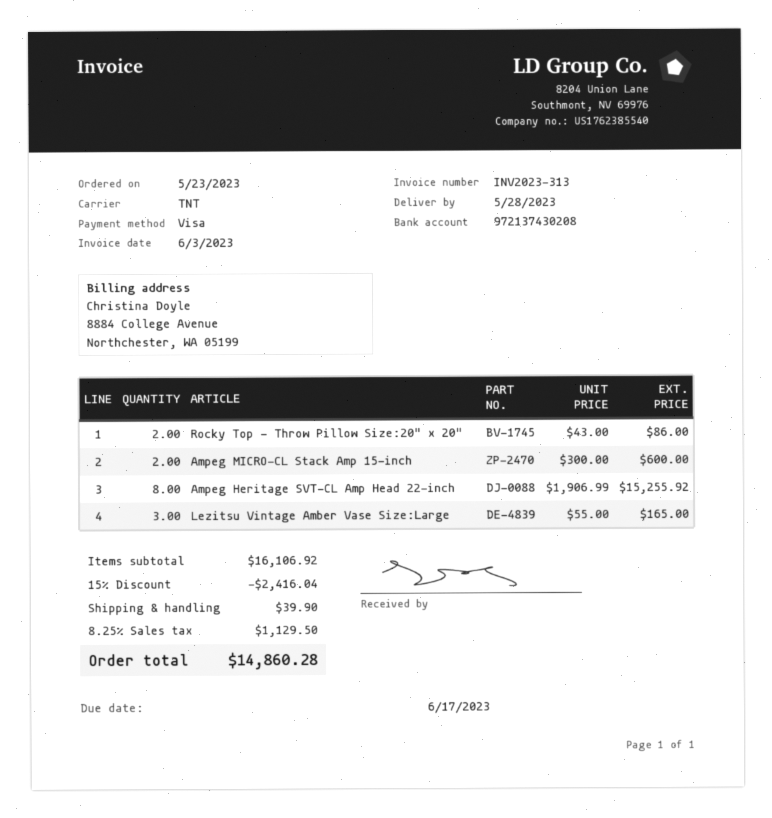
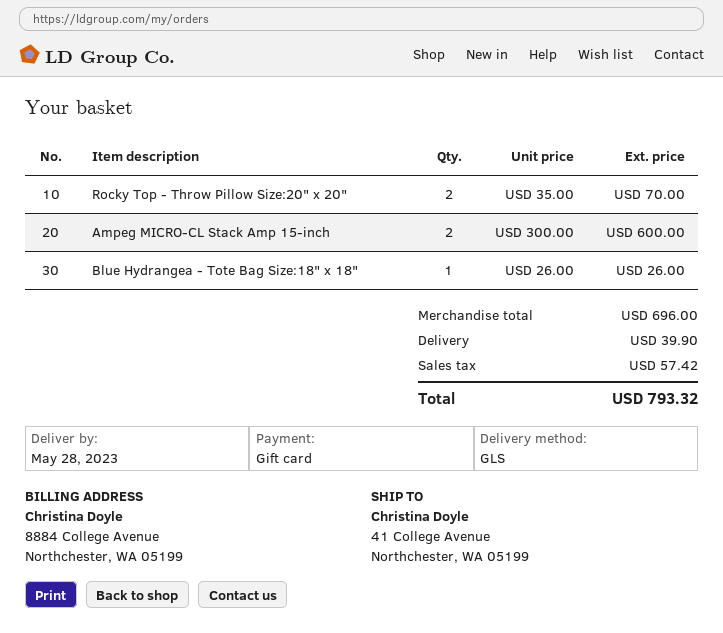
payment method: Visa -> gift card
shipping method: TNT -> GLS
Rocky Top - Throw Pillow Size:20" x 20": 2 x 43.00 = 86.00 -> 2 x 35.00 = 70.00
Ampeg Heritage SVT-CL Amp Head 22-inch: 8 x 1906.99 = 15255.92 -> none
Lezitsu Vintage Amber Vase Size:Large: 3 x 55.00 = 165.00 -> none
Blue Hydrangea - Tote Bag Size:18" x 18": none -> 1 x 26.00 = 26.00
subtotal: 16106.92 -> 696.00
discount: 15% = 2416.04 -> none
tax: 1129.50 -> 57.42
total: 14860.28 -> 793.32

